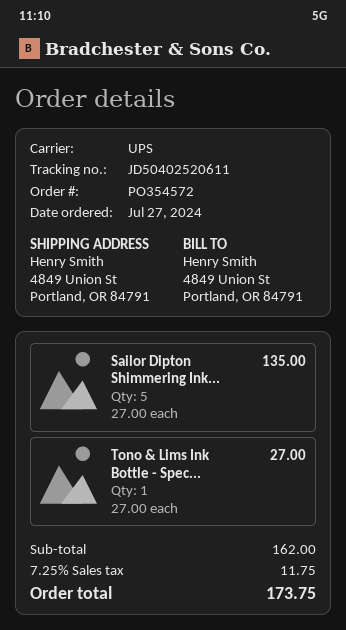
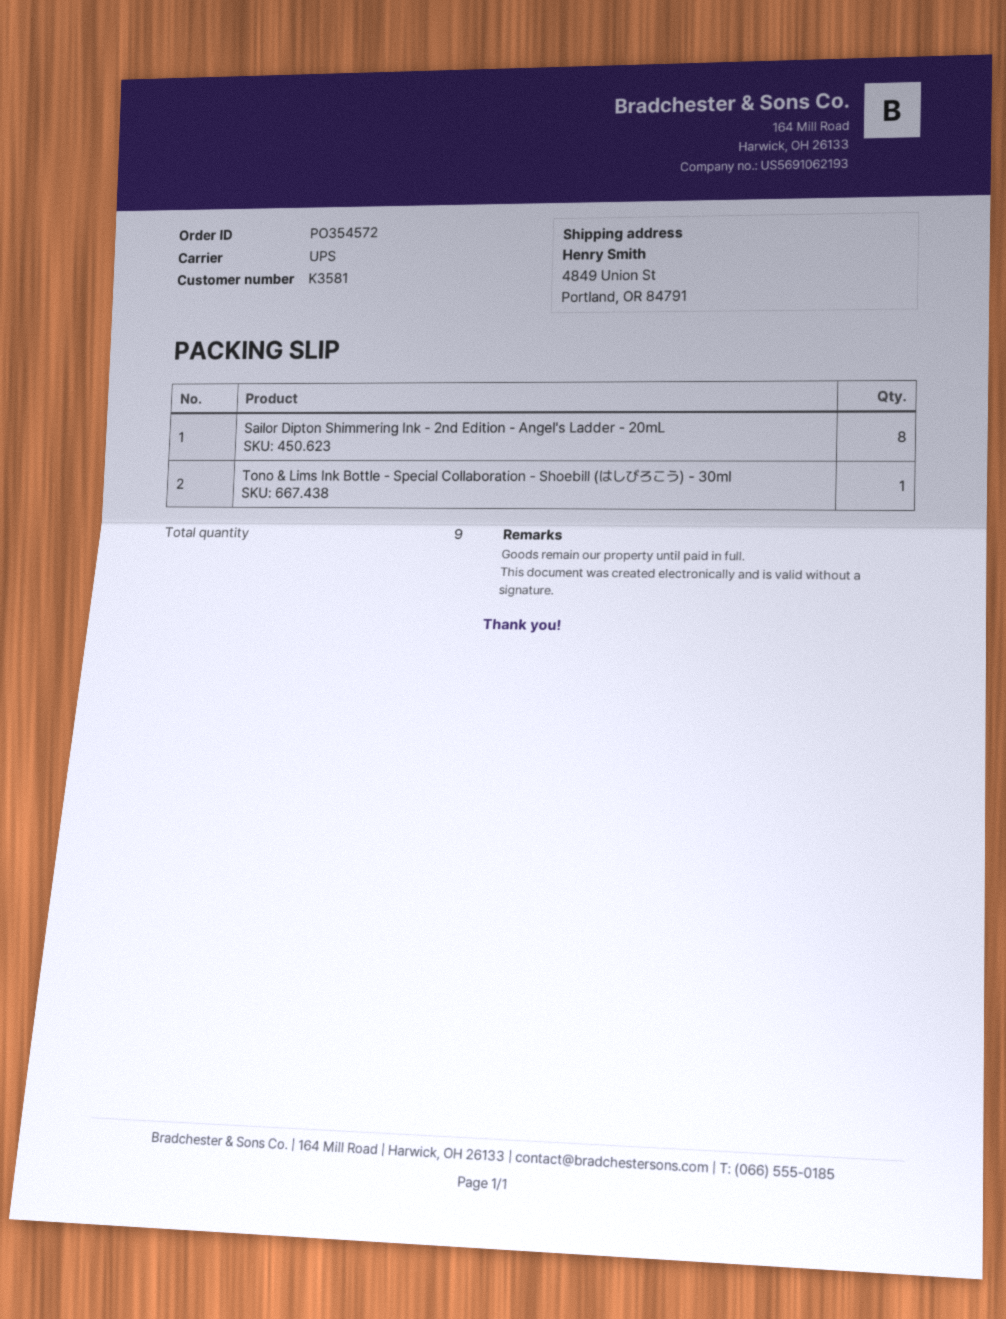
Sailor Dipton Shimmering Ink...: 5 -> 8

